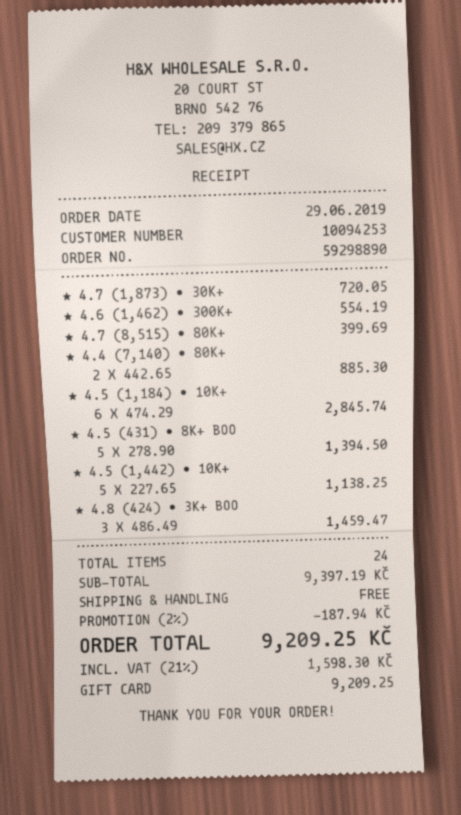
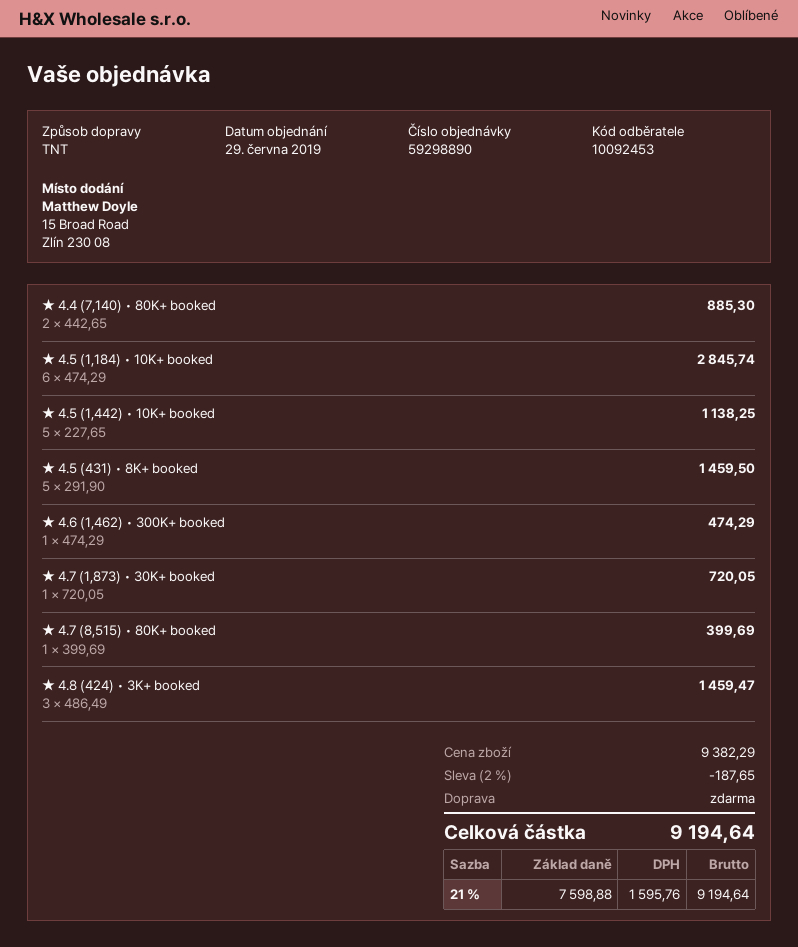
customer number: 10094253 -> 10092453
★ 4.6 (1,462) • 300K+: 1 x 554.19 = 554.19 -> 1 x 474.29 = 474.29
★ 4.5 (431) • 8K+ BOO: 5 x 278.90 = 1394.50 -> 5 x 291.90 = 1459.50
subtotal: 9397.19 -> 9382.29
discount: 2% = 187.94 -> 2% = 187.65
tax: 21% = 1598.30 -> 21% = 1595.76
total: 9209.25 -> 9194.64

